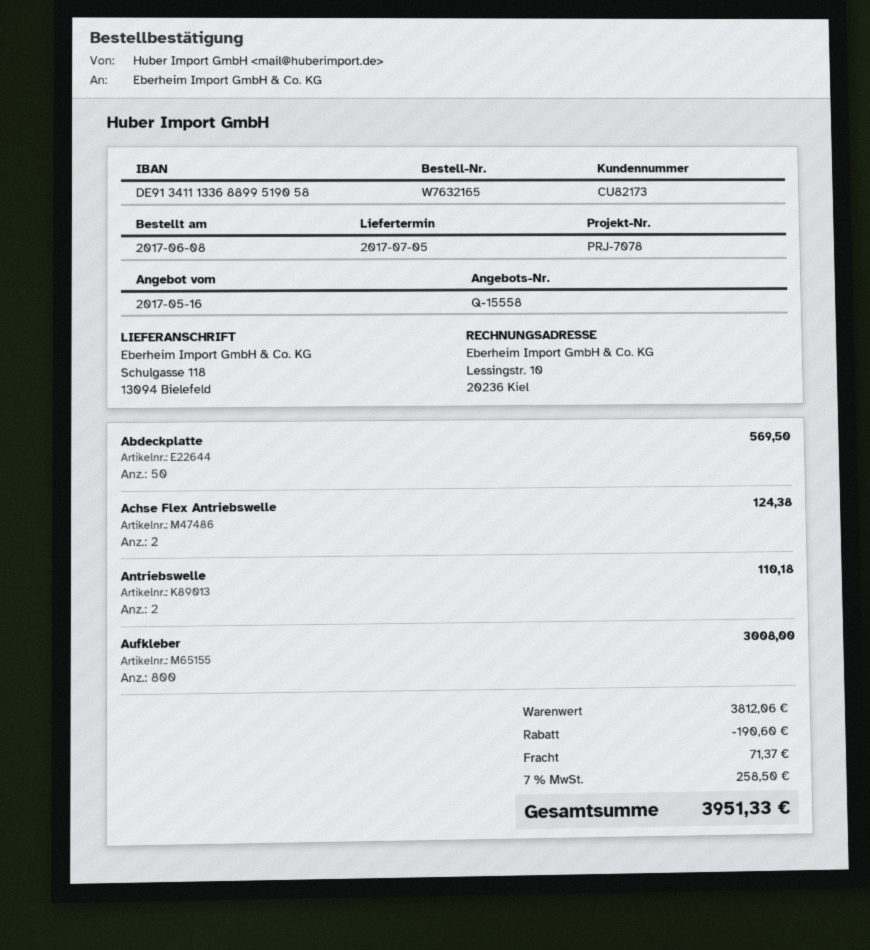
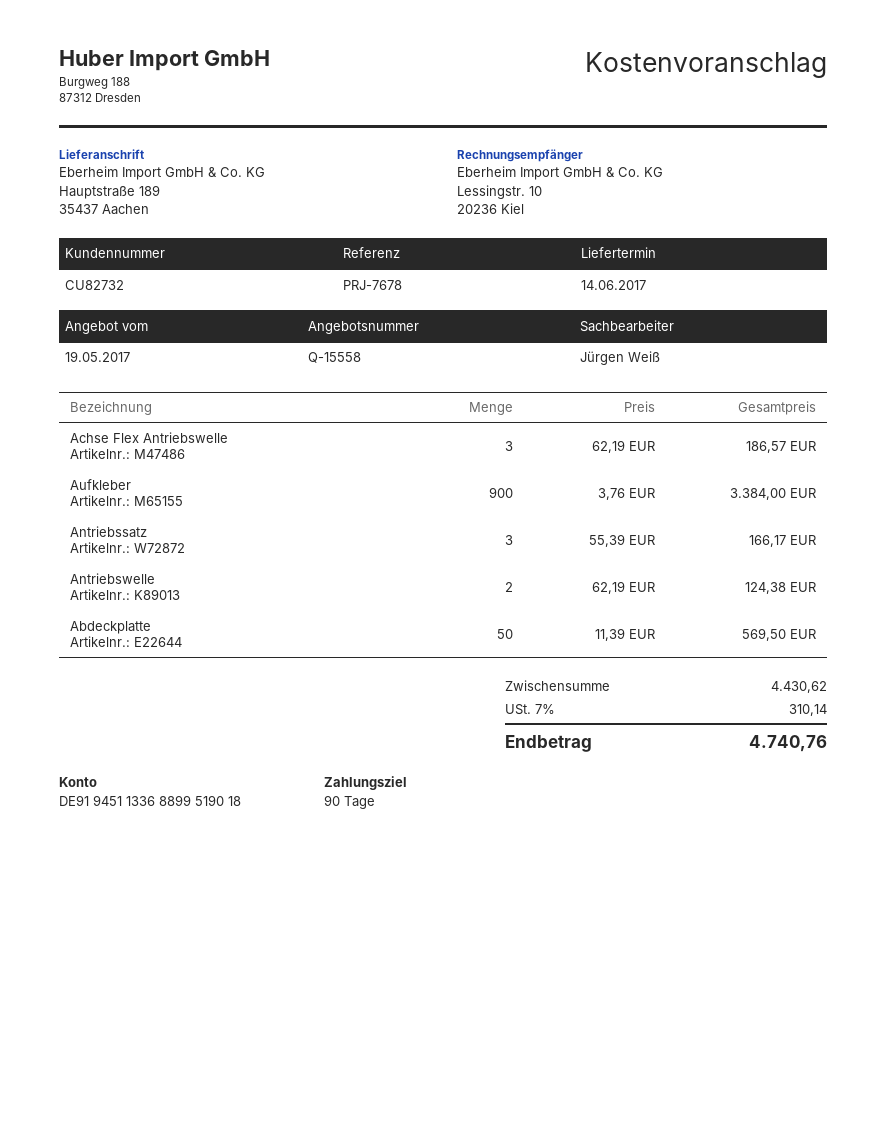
quote date: 2017-05-16 -> 2017-05-19
delivery date: 2017-07-05 -> 2017-06-14
customer number: CU82173 -> CU82732
reference: PRJ-7078 -> PRJ-7678
bank account: DE91341113368899519058 -> DE91945113368899519018
ship to: Schulgasse 118, 13094 Bielefeld -> Hauptstraße 189, 35437 Aachen
Achse Flex Antriebswelle: 2 for 124.38 -> 3 for 186.57
Antriebswelle: 2 for 110.18 -> 2 for 124.38
Aufkleber: 800 for 3008.00 -> 900 for 3384.00
Antriebssatz: none -> 3 for 166.17
subtotal: 3812.06 -> 4430.62
discount: 190.60 -> none
shipping: 71.37 -> none
tax: 7% = 258.50 -> 7% = 310.14
total: 3951.33 -> 4740.76

